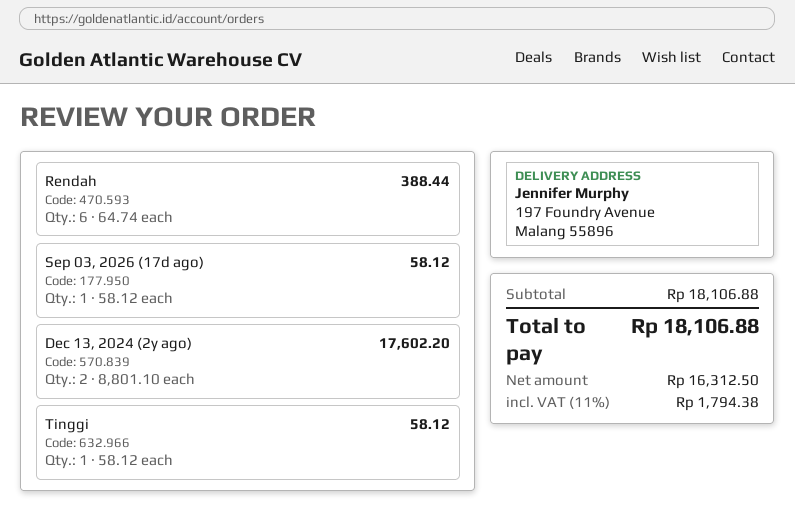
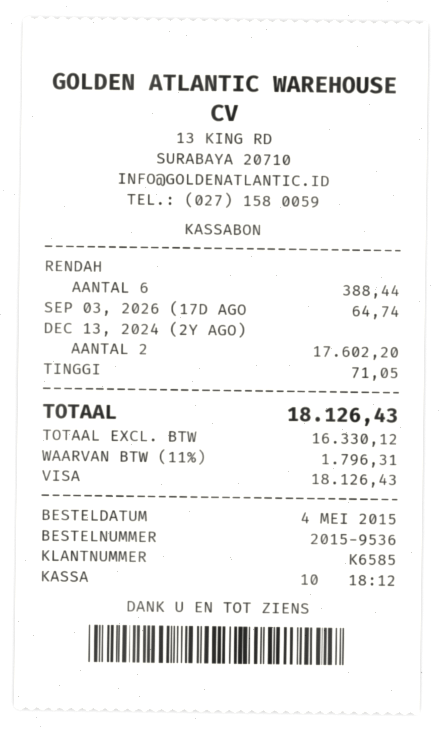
Sep 03, 2026 (17d ago): 1 for 58.12 -> 1 for 64.74
Tinggi: 1 for 58.12 -> 1 for 71.05
net: 16312.50 -> 16330.12
tax: 11% = 1794.38 -> 11% = 1796.31
total: 18106.88 -> 18126.43

